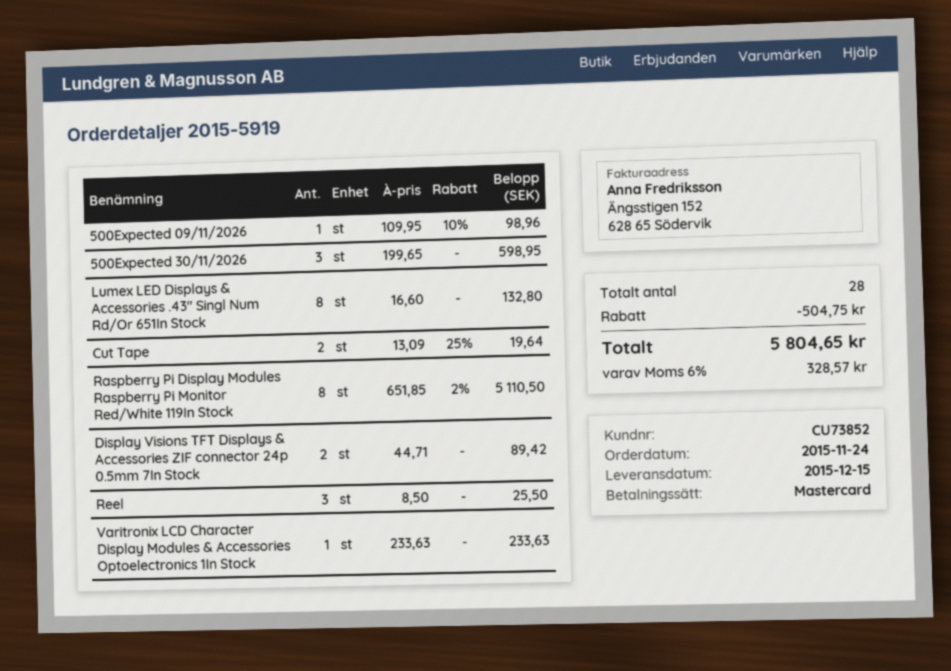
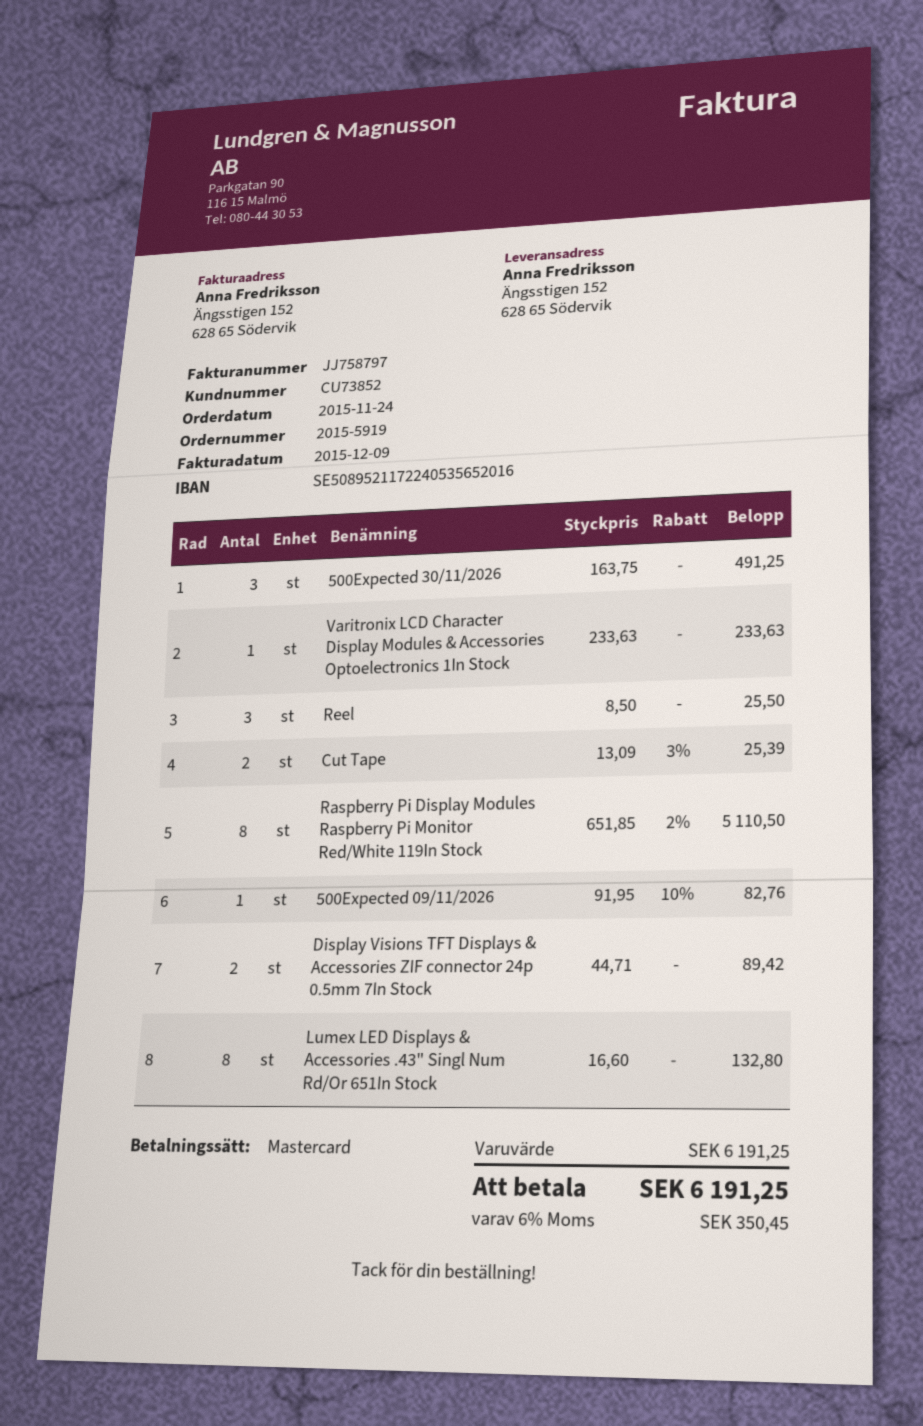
500Expected 09/11/2026: 1 x 109.95 - 10% = 98.96 -> 1 x 91.95 - 10% = 82.76
500Expected 30/11/2026: 3 x 199.65 = 598.95 -> 3 x 163.75 = 491.25
Cut Tape: 2 x 13.09 - 25% = 19.64 -> 2 x 13.09 - 3% = 25.39
discount: 504.75 -> none
tax: 6% = 328.57 -> 6% = 350.45
total: 5804.65 -> 6191.25

